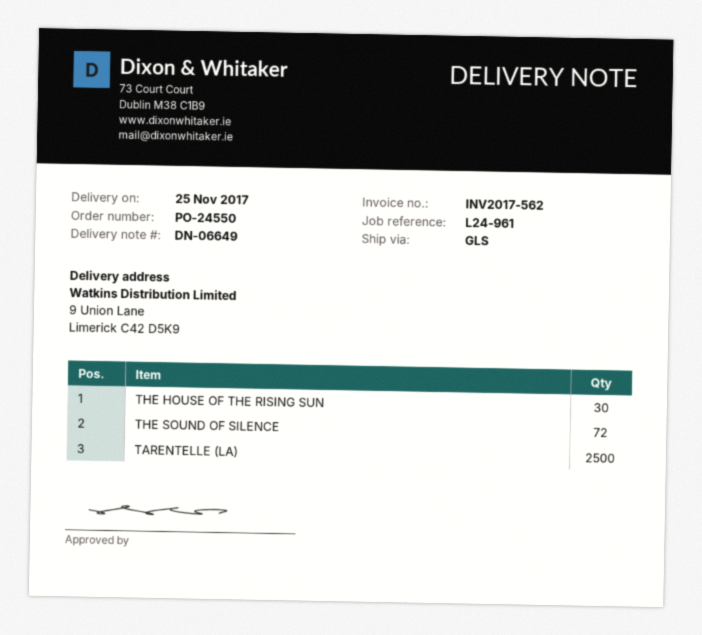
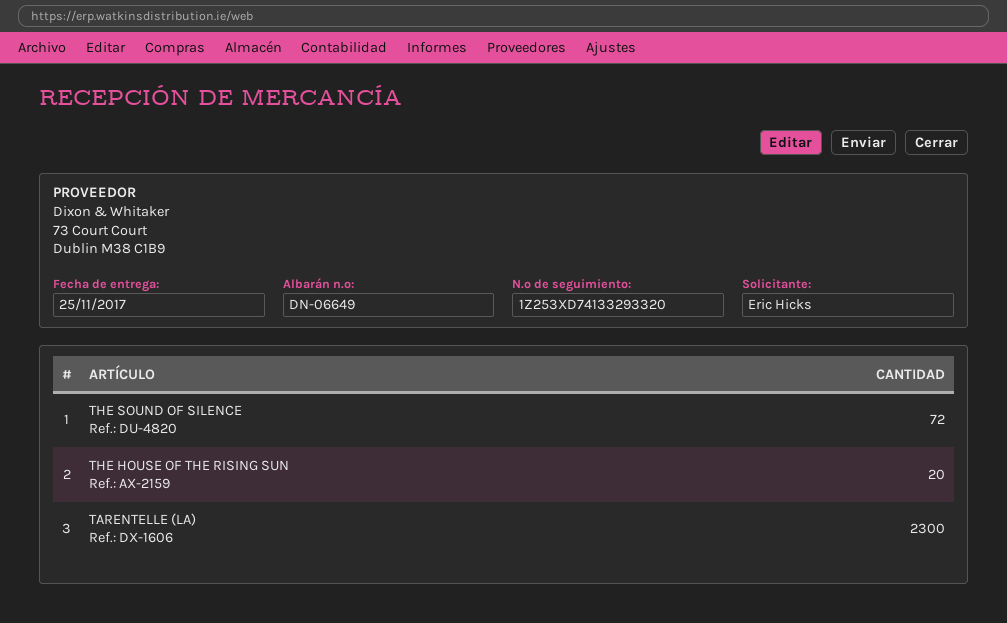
THE HOUSE OF THE RISING SUN: 30 -> 20
TARENTELLE (LA): 2500 -> 2300

